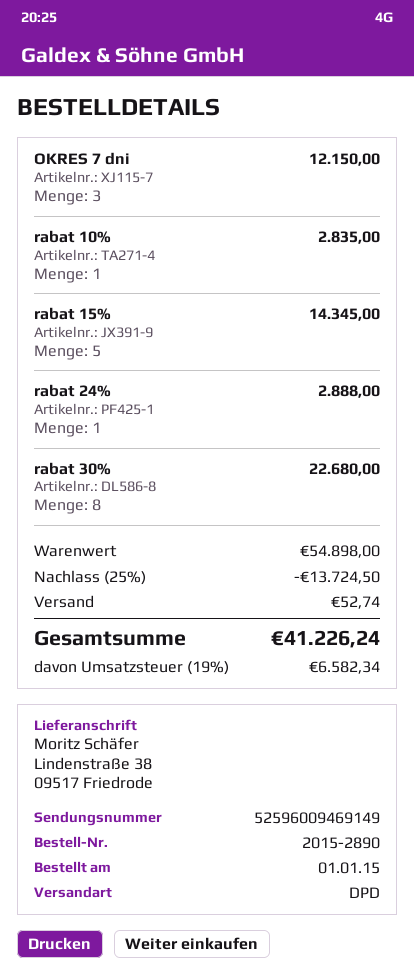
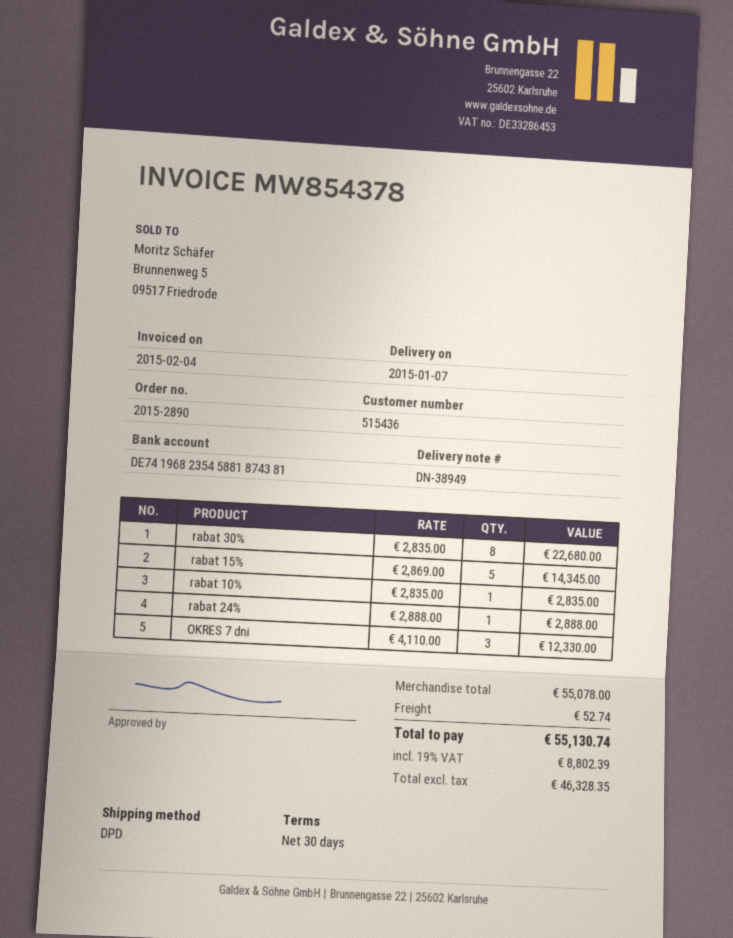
OKRES 7 dni: 3 for 12150.00 -> 3 for 12330.00
subtotal: 54898.00 -> 55078.00
discount: 25% = 13724.50 -> none
tax: 19% = 6582.34 -> 19% = 8802.39
total: 41226.24 -> 55130.74

